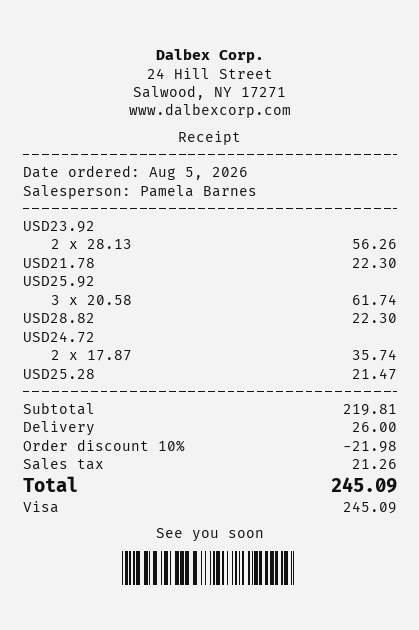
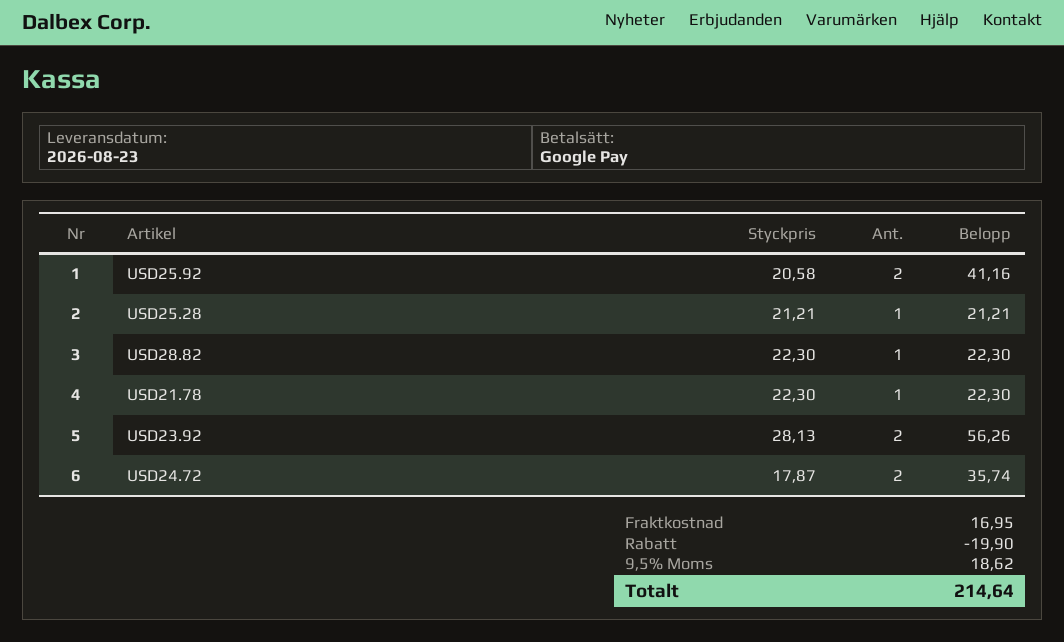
payment method: Visa -> Google Pay
USD25.92: 3 x 20.58 = 61.74 -> 2 x 20.58 = 41.16
USD25.28: 1 x 21.47 = 21.47 -> 1 x 21.21 = 21.21
discount: 21.98 -> 19.90
shipping: 26.00 -> 16.95
tax: 21.26 -> 18.62
total: 245.09 -> 214.64

